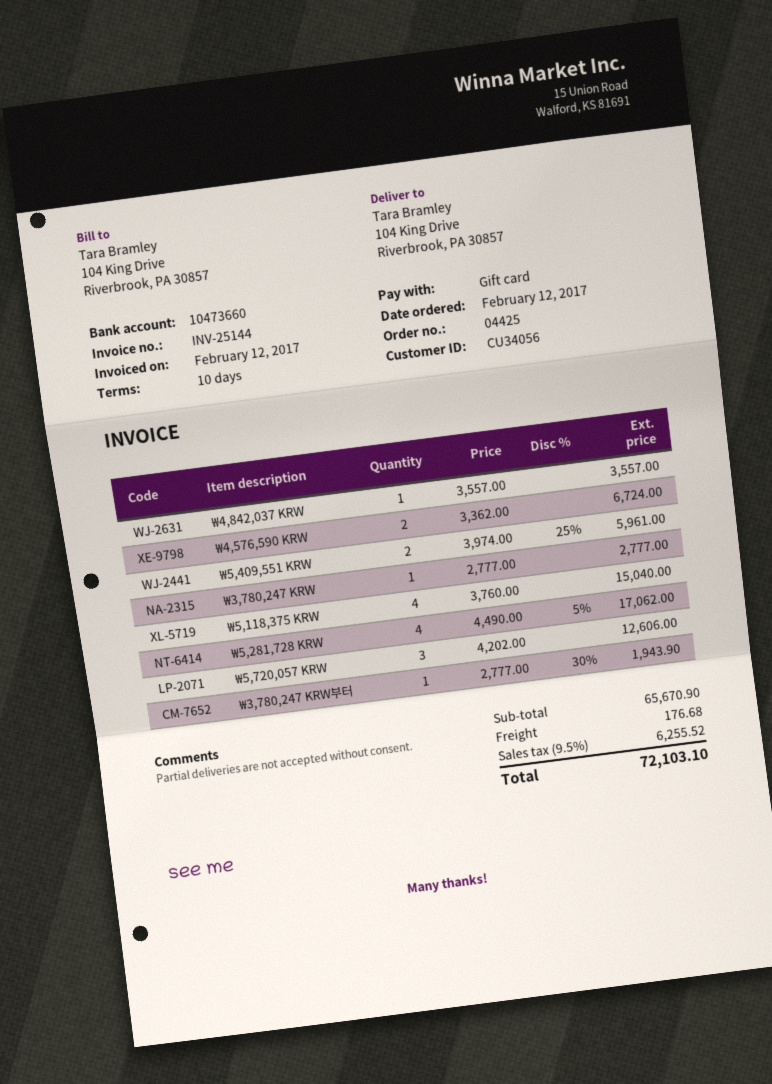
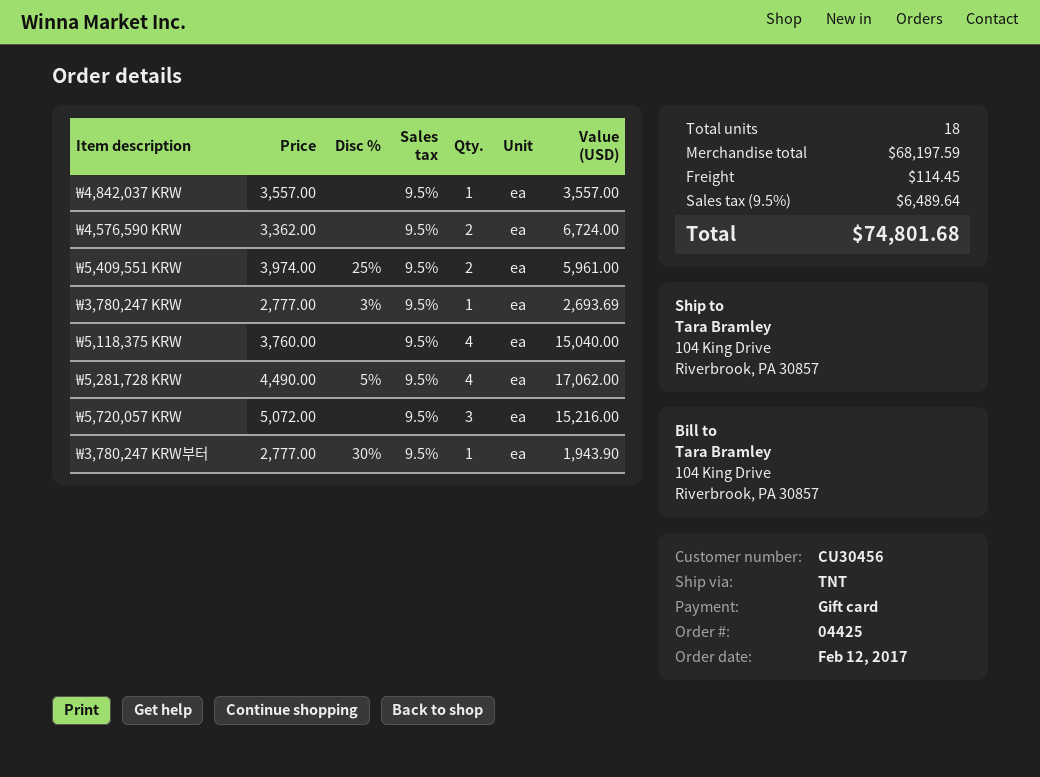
customer number: CU34056 -> CU30456
₩3,780,247 KRW: 1 x 2777.00 = 2777.00 -> 1 x 2777.00 - 3% = 2693.69
₩5,720,057 KRW: 3 x 4202.00 = 12606.00 -> 3 x 5072.00 = 15216.00
subtotal: 65670.90 -> 68197.59
shipping: 176.68 -> 114.45
tax: 9.5% = 6255.52 -> 9.5% = 6489.64
total: 72103.10 -> 74801.68

